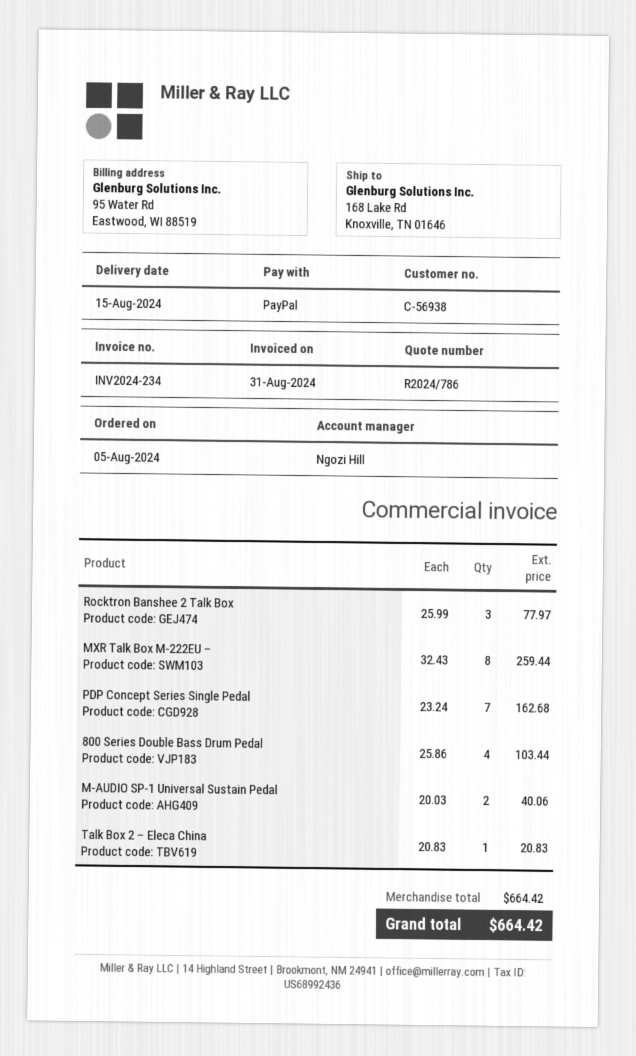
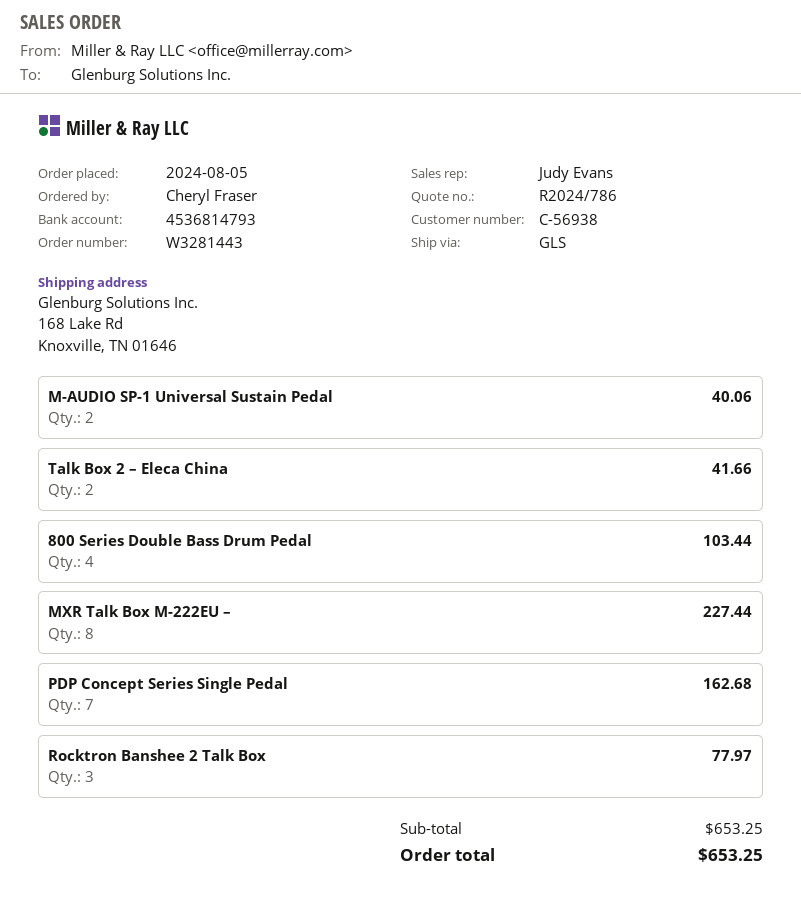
sales rep: Ngozi Hill -> Judy Evans
MXR Talk Box M-222EU –: 8 for 259.44 -> 8 for 227.44
Talk Box 2 – Eleca China: 1 for 20.83 -> 2 for 41.66
subtotal: 664.42 -> 653.25
total: 664.42 -> 653.25

